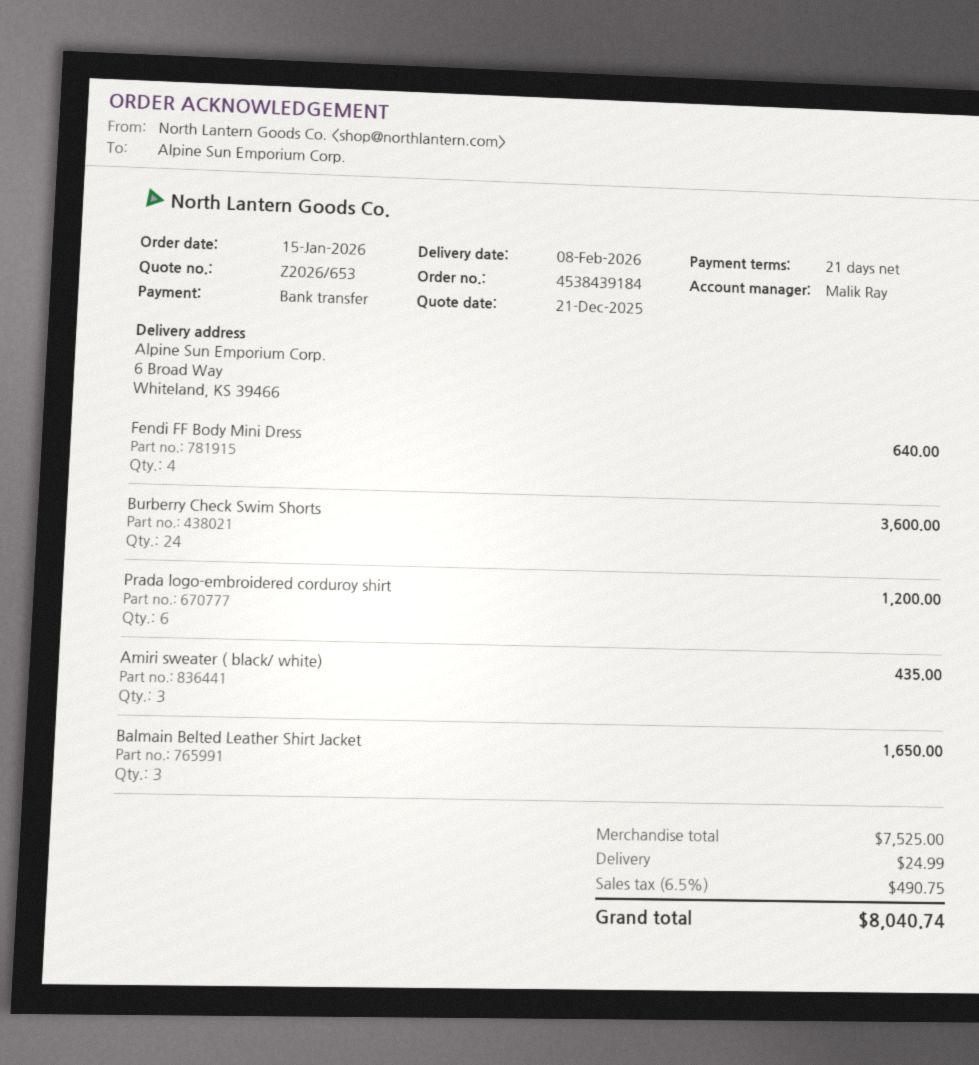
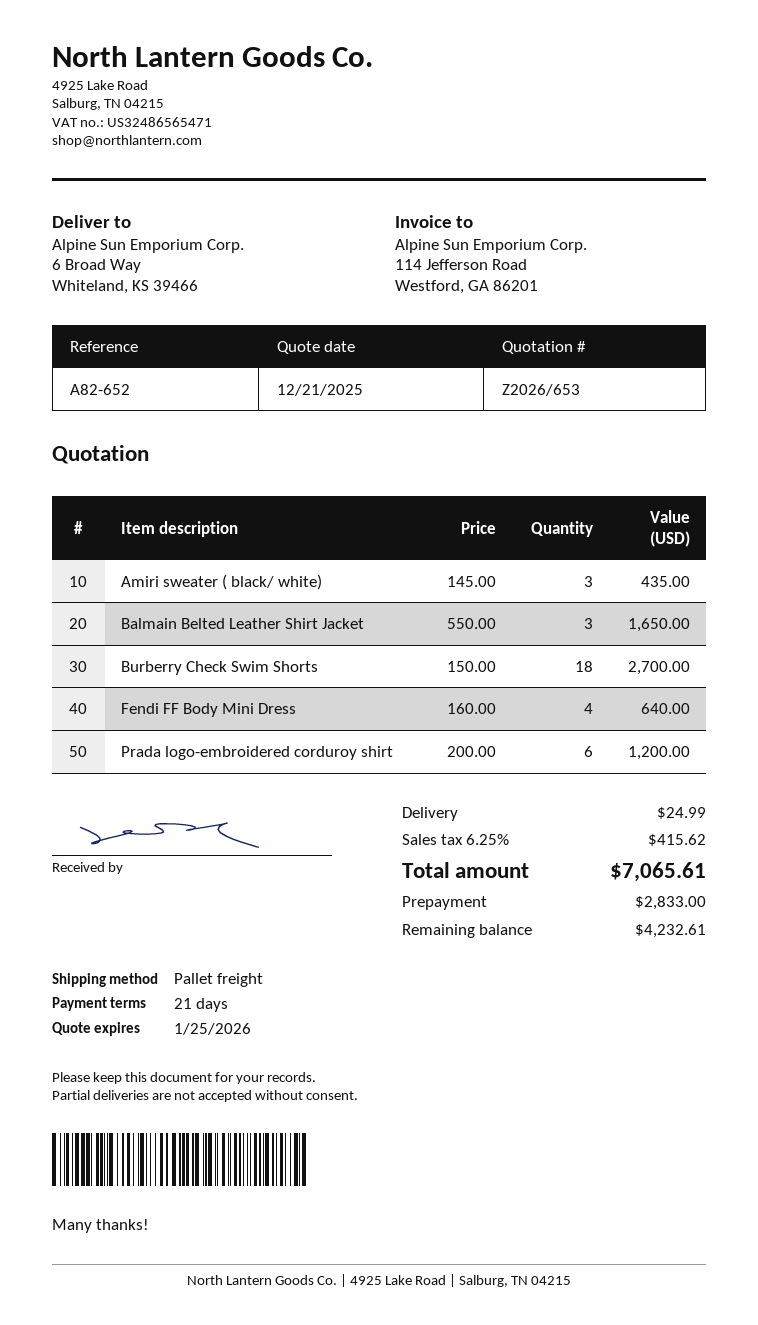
Burberry Check Swim Shorts: 24 for 3600.00 -> 18 for 2700.00
tax: 6.5% = 490.75 -> 6.25% = 415.62
total: 8040.74 -> 7065.61

